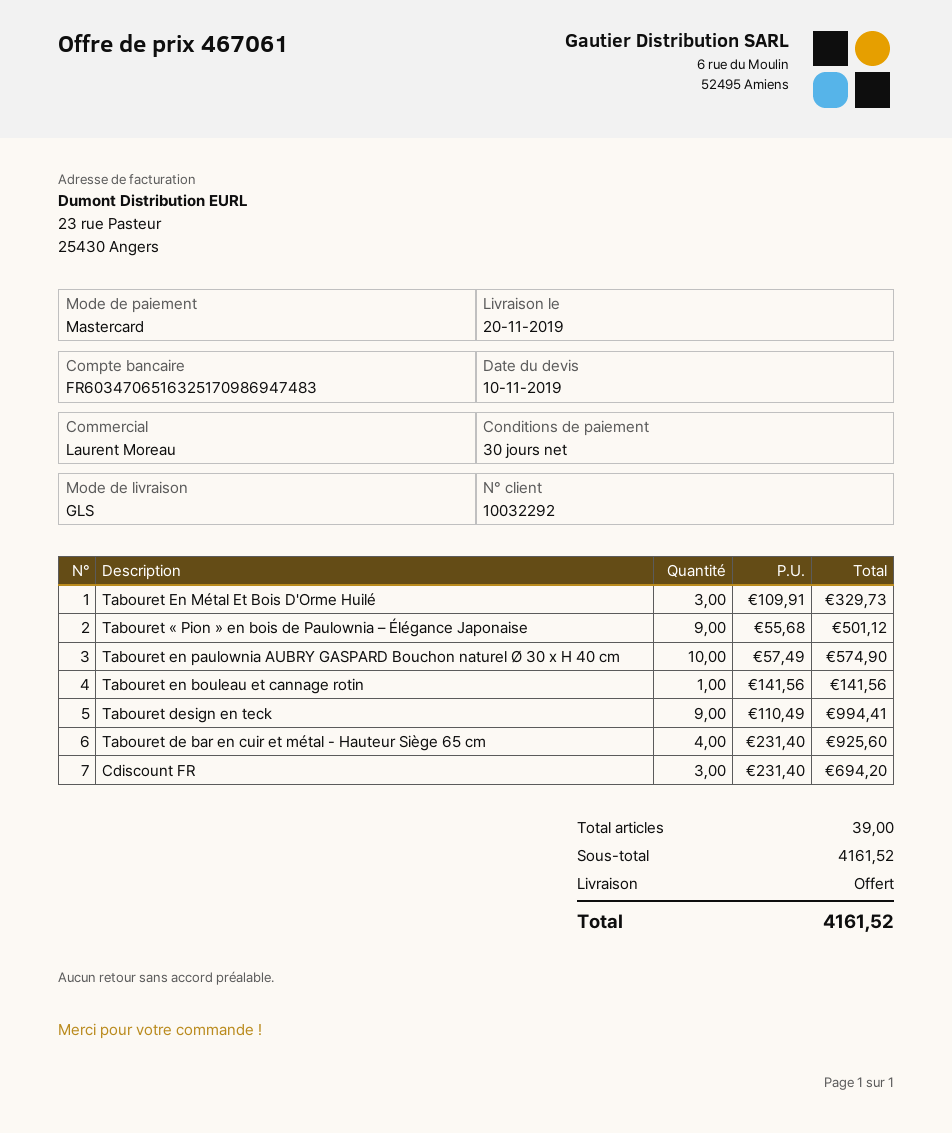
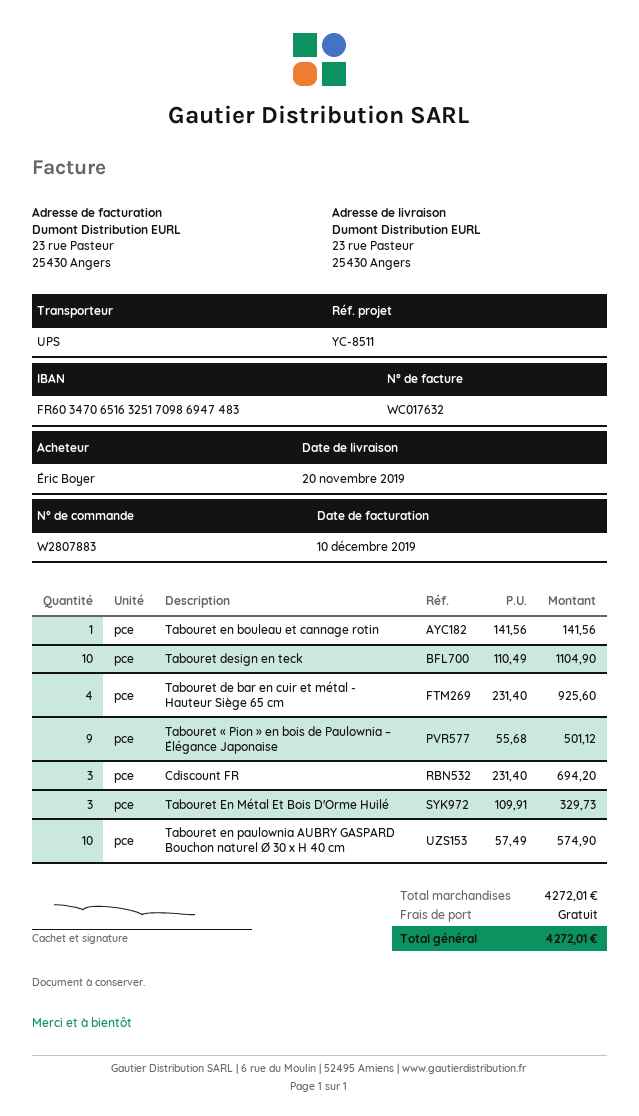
shipping method: GLS -> UPS
Tabouret design en teck: 9 x 110.49 = 994.41 -> 10 x 110.49 = 1104.90
subtotal: 4161.52 -> 4272.01
total: 4161.52 -> 4272.01

